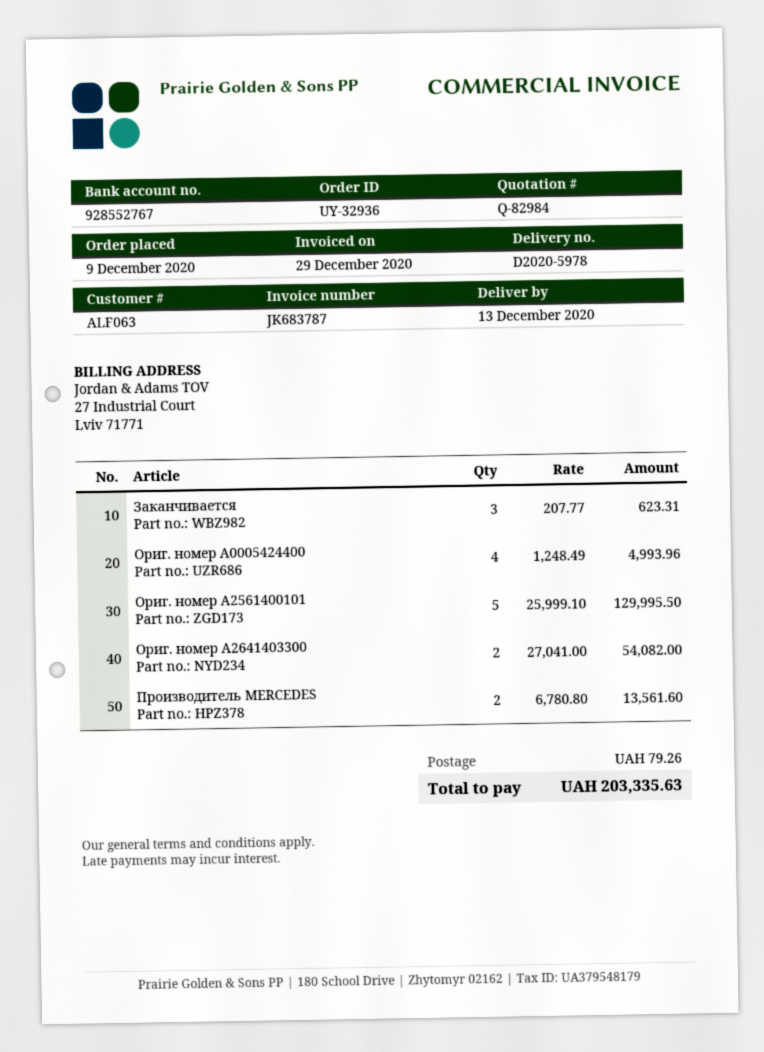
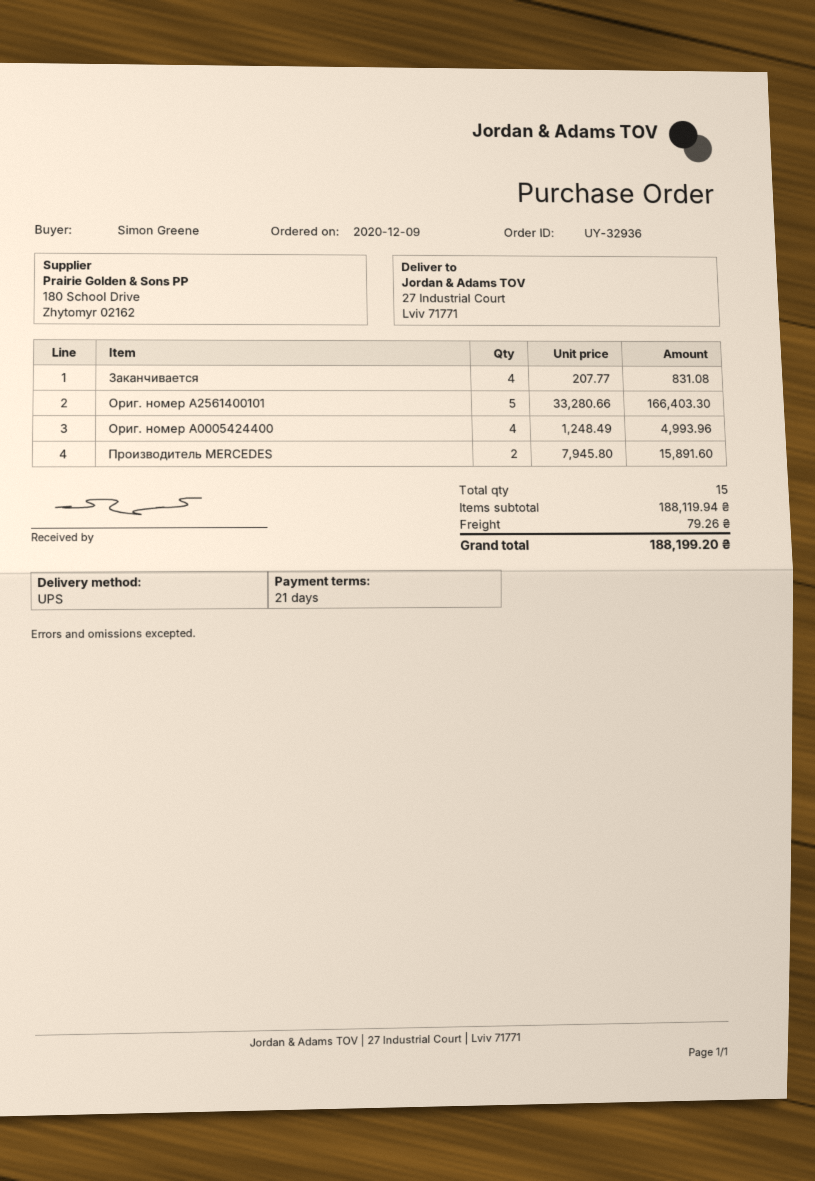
Заканчивается: 3 x 207.77 = 623.31 -> 4 x 207.77 = 831.08
Ориг. номер A2561400101: 5 x 25999.10 = 129995.50 -> 5 x 33280.66 = 166403.30
Ориг. номер A2641403300: 2 x 27041.00 = 54082.00 -> none
Производитель MERCEDES: 2 x 6780.80 = 13561.60 -> 2 x 7945.80 = 15891.60
total: 203335.63 -> 188199.20

